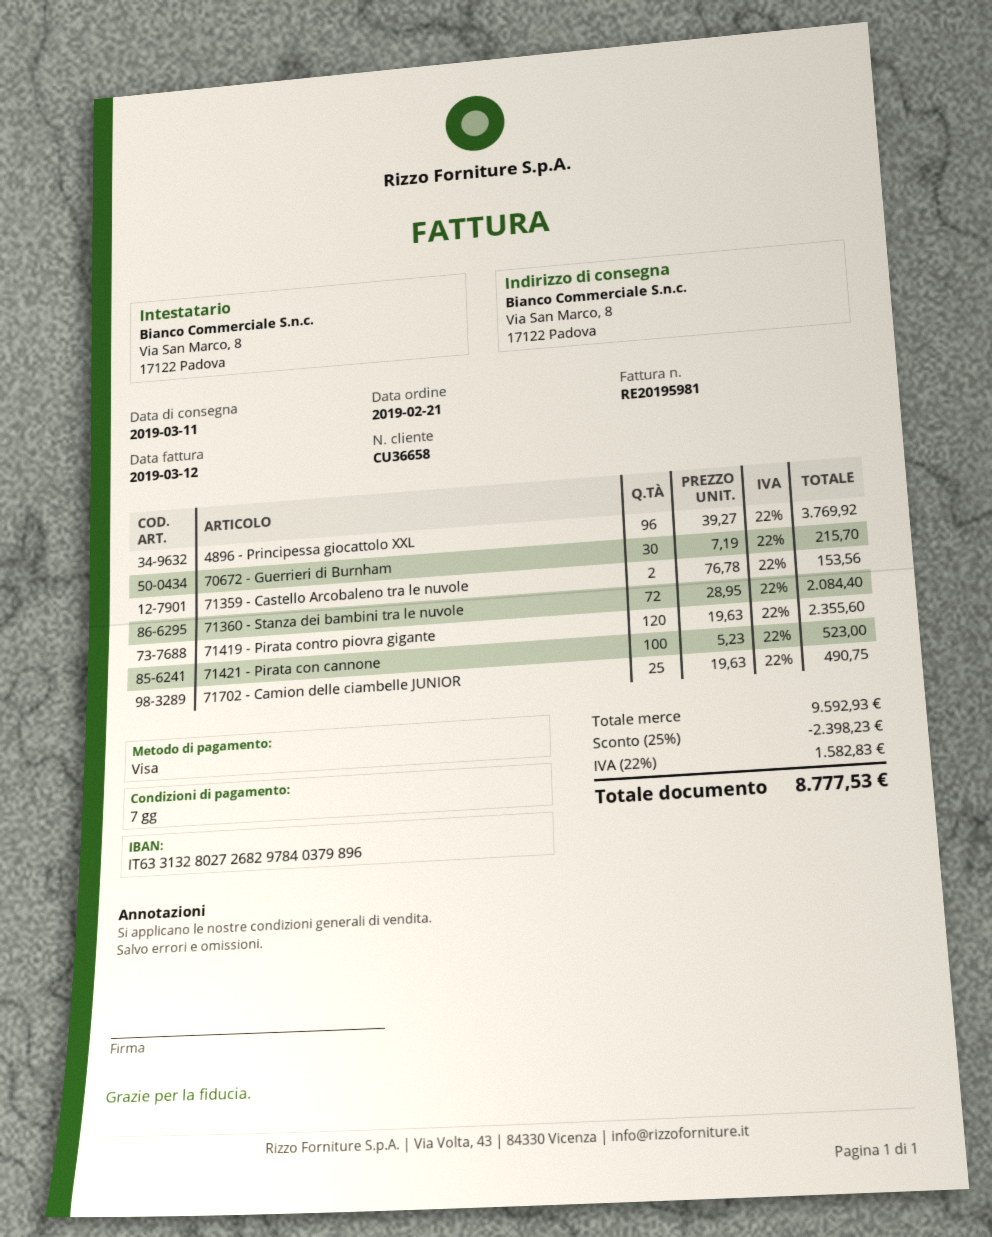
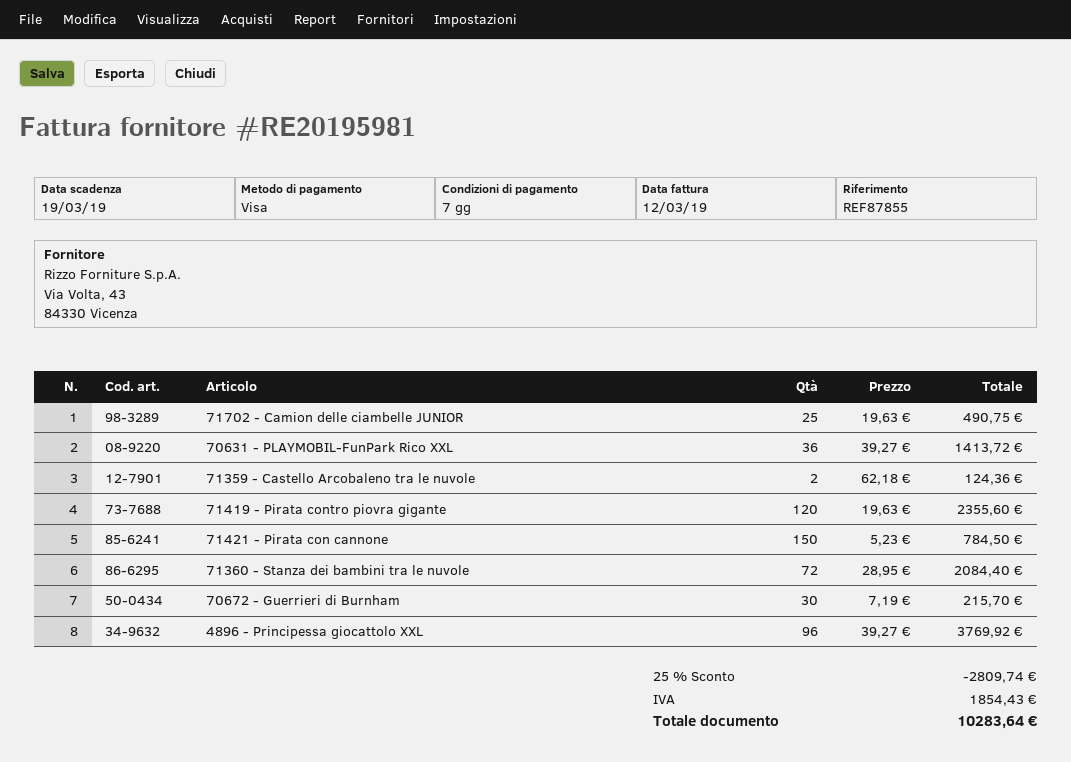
71359 - Castello Arcobaleno tra le nuvole: 2 x 76.78 = 153.56 -> 2 x 62.18 = 124.36
71421 - Pirata con cannone: 100 x 5.23 = 523.00 -> 150 x 5.23 = 784.50
70631 - PLAYMOBIL-FunPark Rico XXL: none -> 36 x 39.27 = 1413.72
discount: 25% = 2398.23 -> 25% = 2809.74
tax: 1582.83 -> 1854.43
total: 8777.53 -> 10283.64

